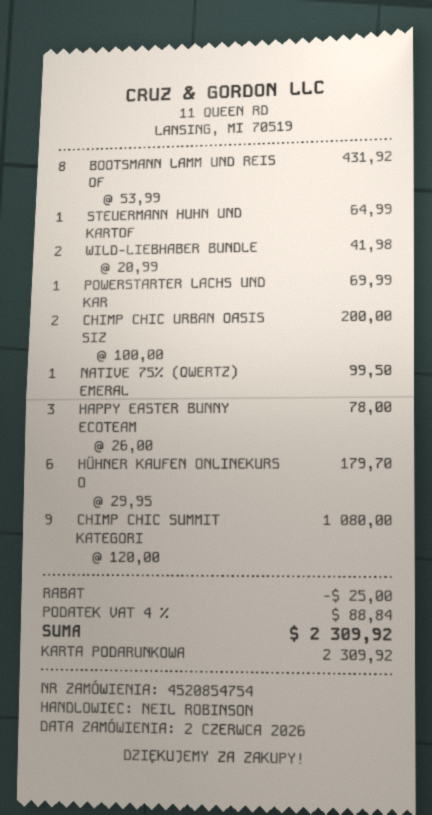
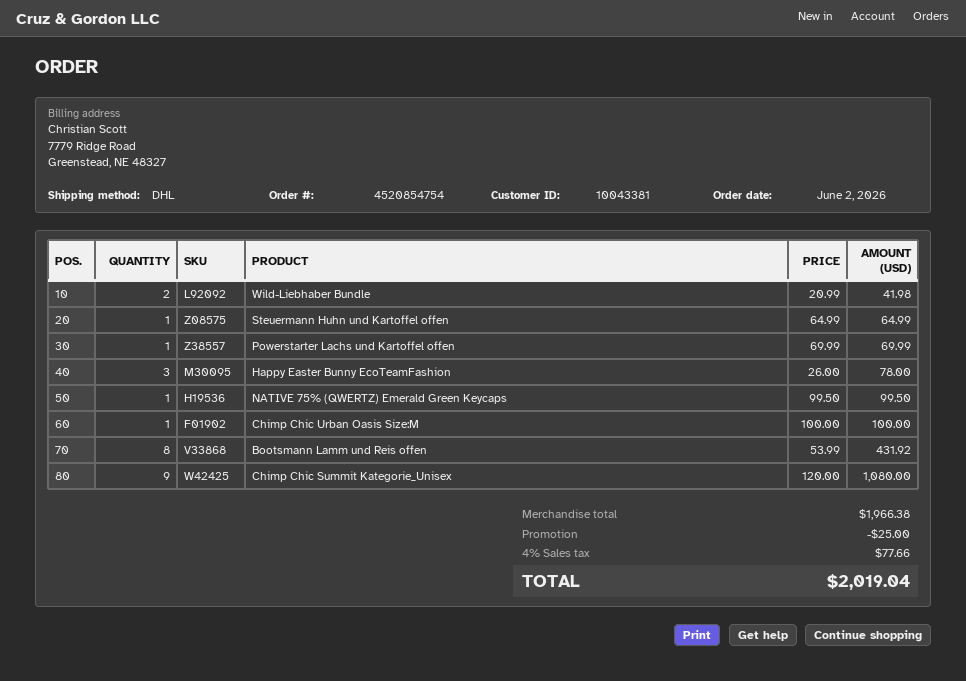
CHIMP CHIC URBAN OASIS SIZ: 2 x 100.00 = 200.00 -> 1 x 100.00 = 100.00
HÜHNER KAUFEN ONLINEKURS O: 6 x 29.95 = 179.70 -> none
tax: 4% = 88.84 -> 4% = 77.66
total: 2309.92 -> 2019.04

